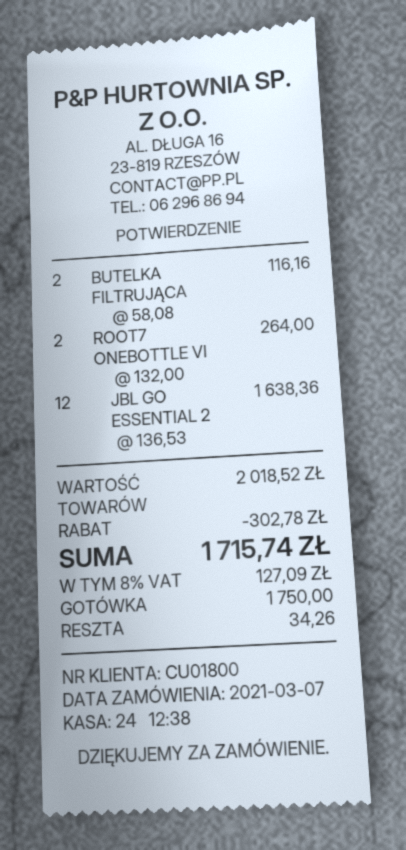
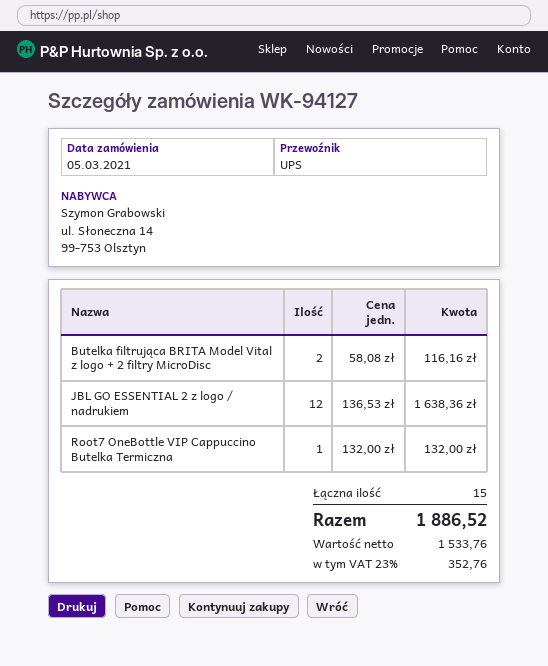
order date: 2021-03-07 -> 2021-03-05
ROOT7 ONEBOTTLE VI: 2 x 132.00 = 264.00 -> 1 x 132.00 = 132.00
discount: 302.78 -> none
tax: 8% = 127.09 -> 23% = 352.76
total: 1715.74 -> 1886.52

